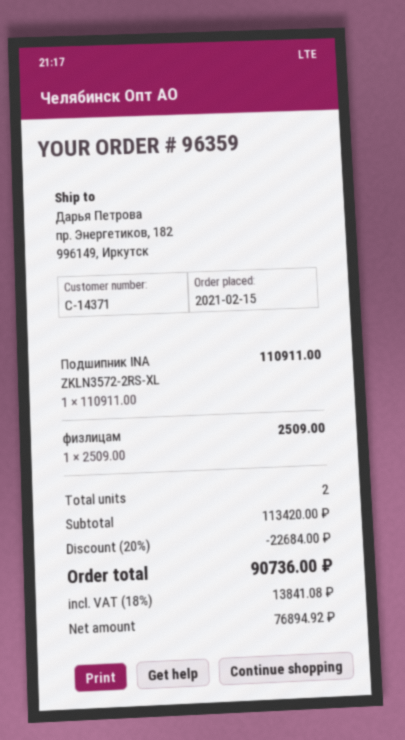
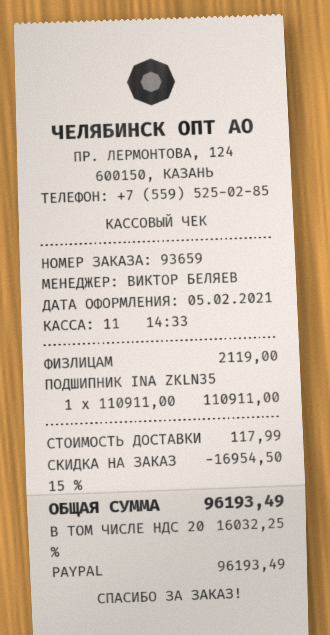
order number: 96359 -> 93659
order date: 2021-02-15 -> 2021-02-05
физлицам: 1 x 2509.00 = 2509.00 -> 1 x 2119.00 = 2119.00
discount: 20% = 22684.00 -> 15% = 16954.50
shipping: none -> 117.99
tax: 18% = 13841.08 -> 20% = 16032.25
total: 90736.00 -> 96193.49

